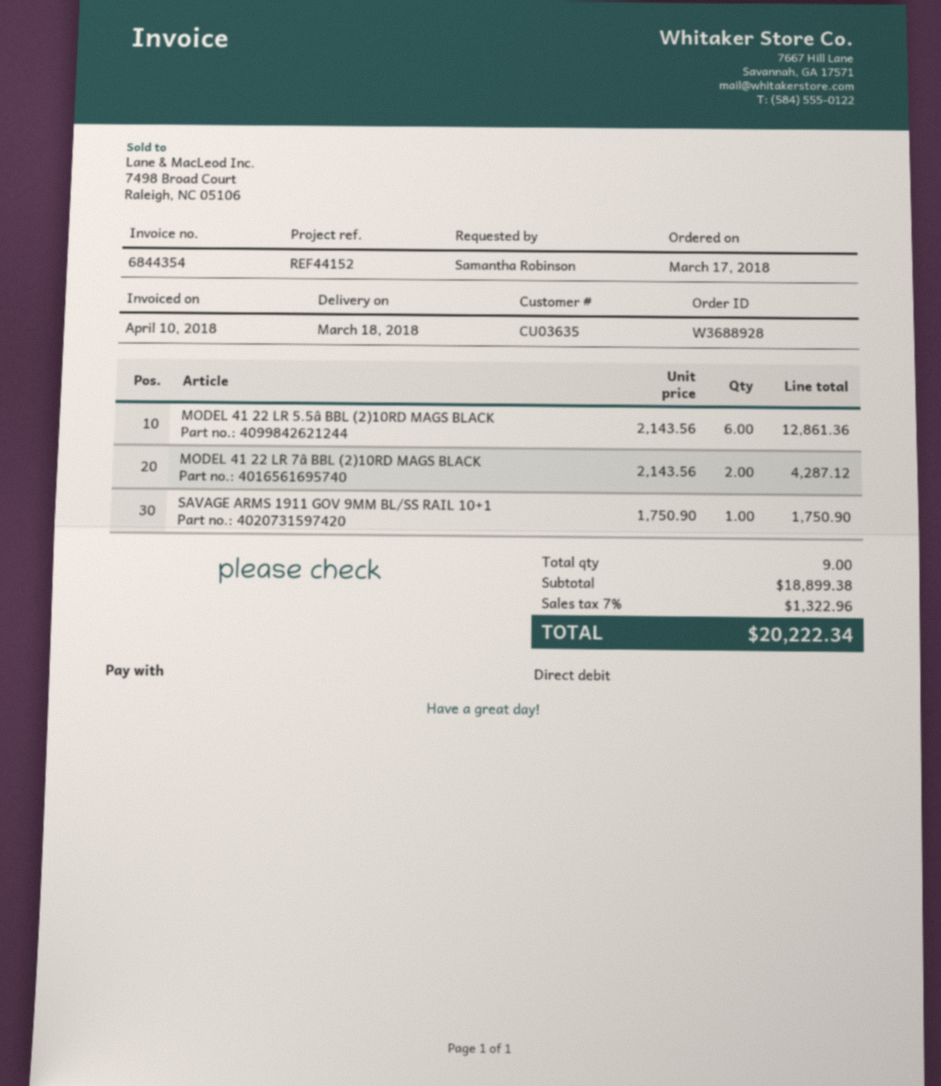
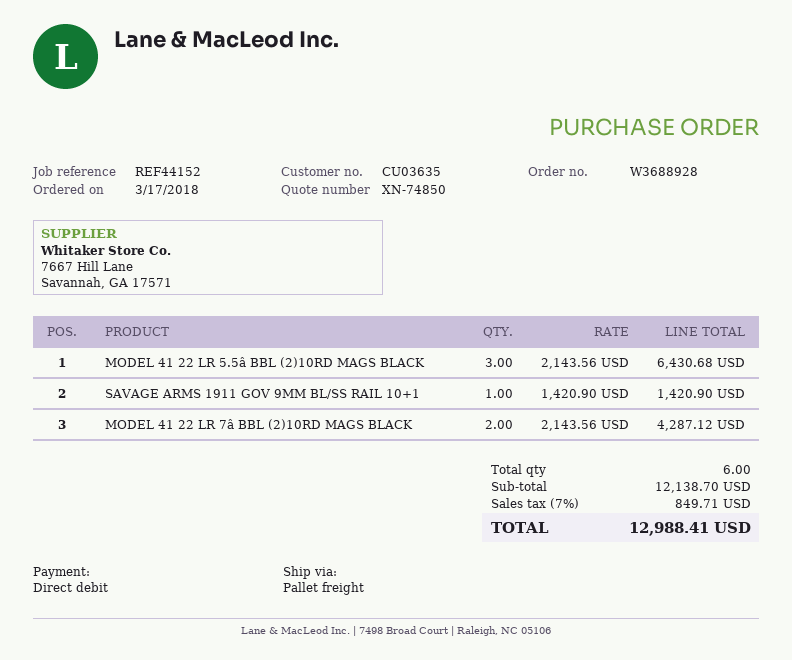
MODEL 41 22 LR 5.5â BBL (2)10RD MAGS BLACK: 6 x 2143.56 = 12861.36 -> 3 x 2143.56 = 6430.68
SAVAGE ARMS 1911 GOV 9MM BL/SS RAIL 10+1: 1 x 1750.90 = 1750.90 -> 1 x 1420.90 = 1420.90
total quantity: 9 -> 6
subtotal: 18899.38 -> 12138.70
tax: 7% = 1322.96 -> 7% = 849.71
total: 20222.34 -> 12988.41

